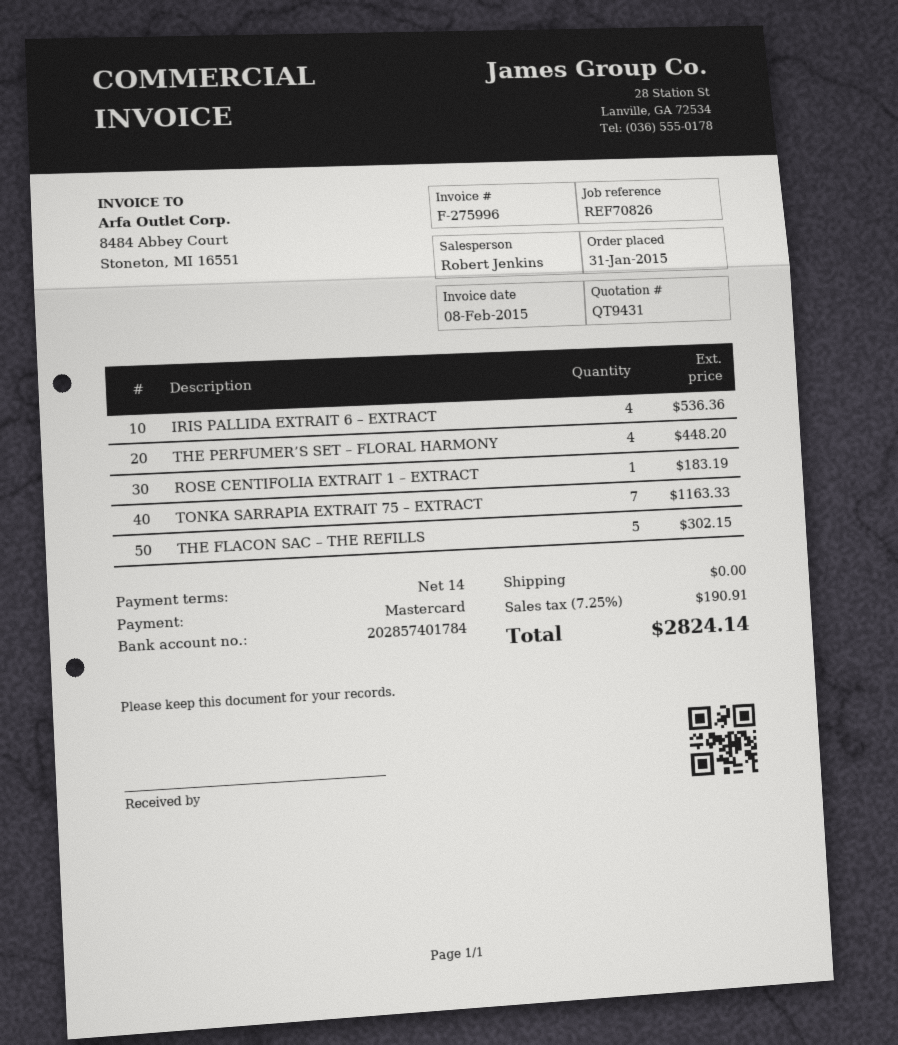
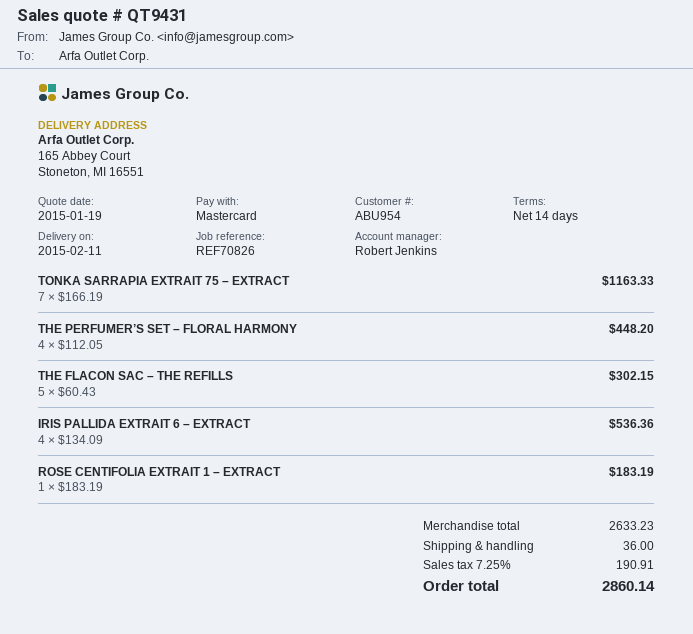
shipping: 0.00 -> 36.00
total: 2824.14 -> 2860.14

